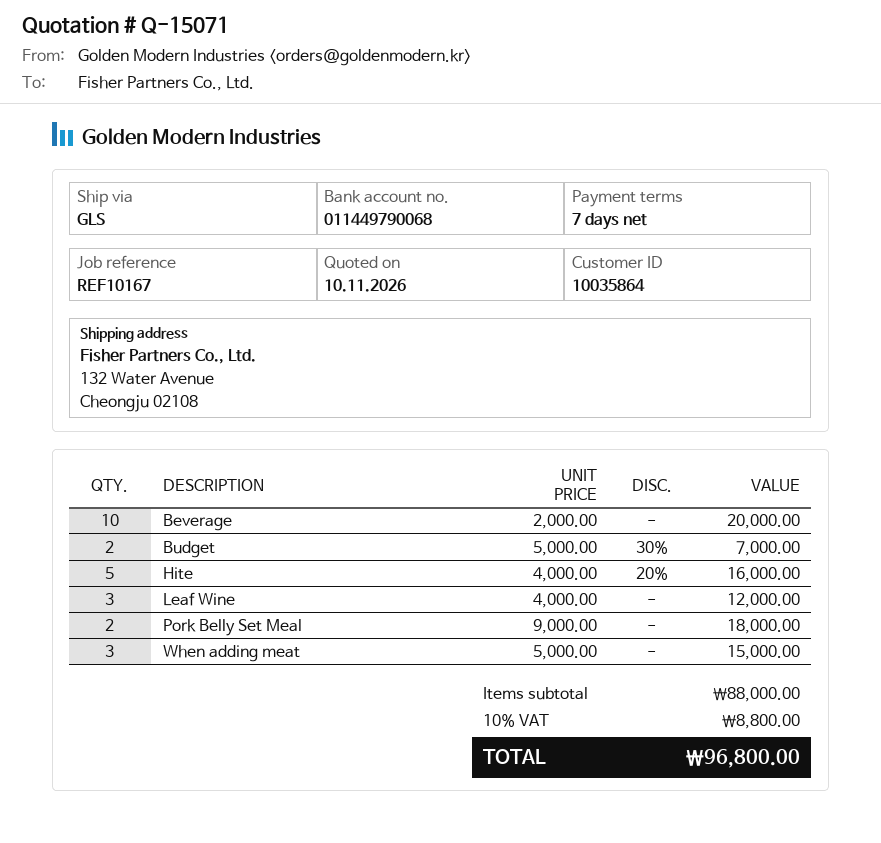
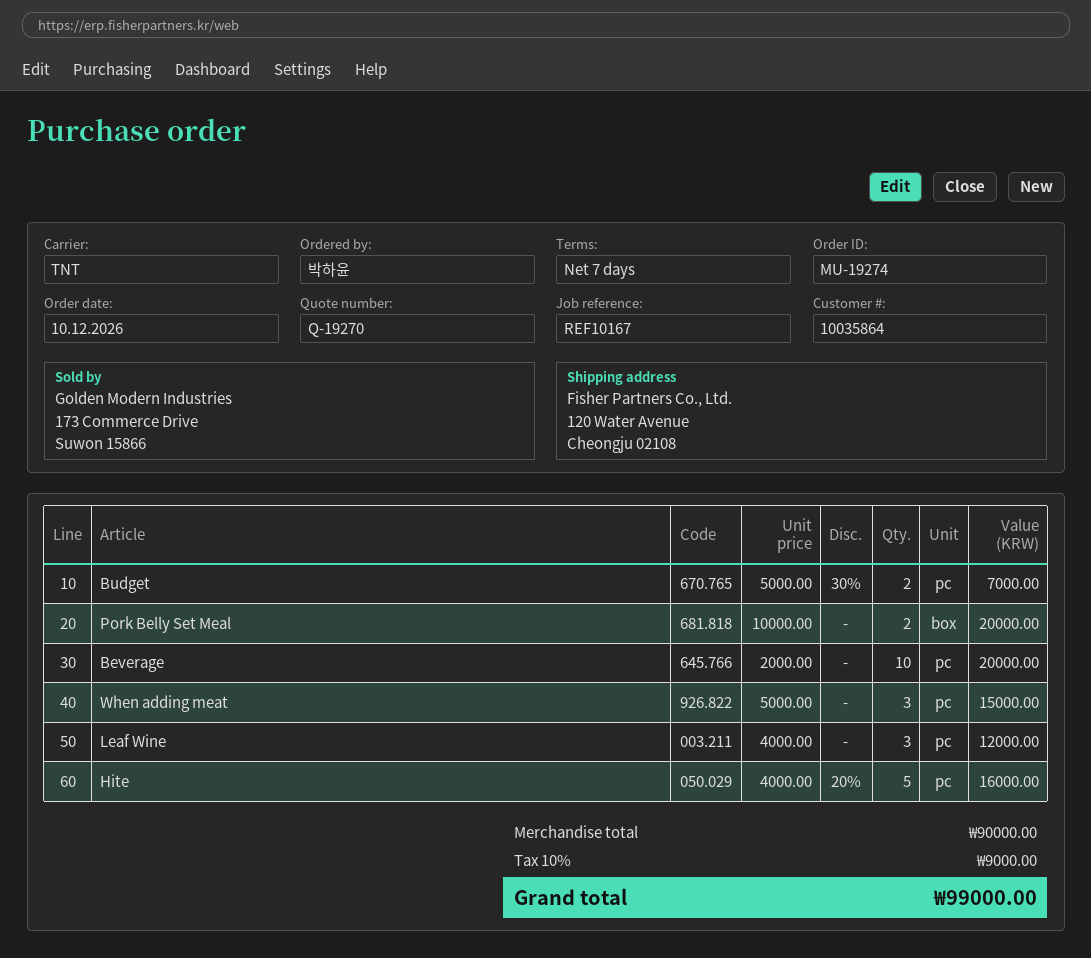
quote number: Q-15071 -> Q-19270
shipping method: GLS -> TNT
ship to: 132 Water Avenue, Cheongju 02108 -> 120 Water Avenue, Cheongju 02108
Pork Belly Set Meal: 2 x 9000.00 = 18000.00 -> 2 x 10000.00 = 20000.00
subtotal: 88000.00 -> 90000.00
tax: 10% = 8800.00 -> 10% = 9000.00
total: 96800.00 -> 99000.00

